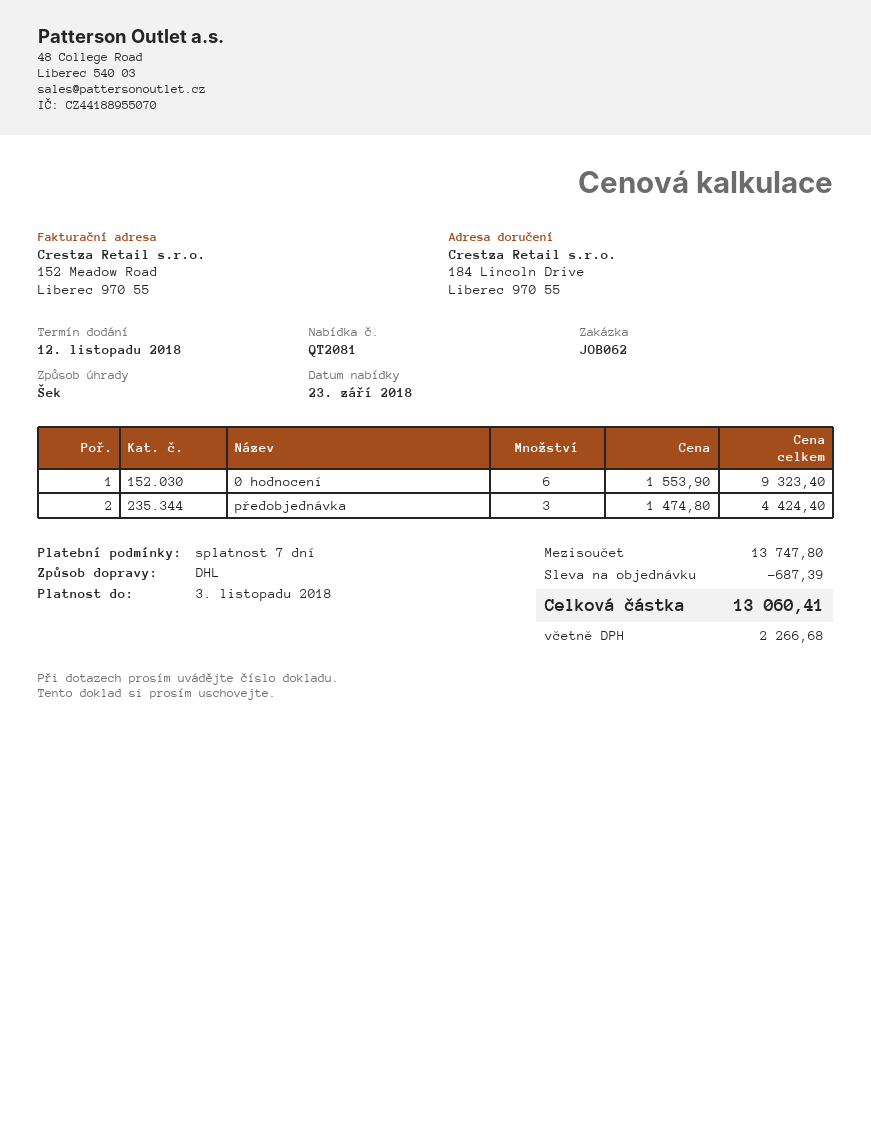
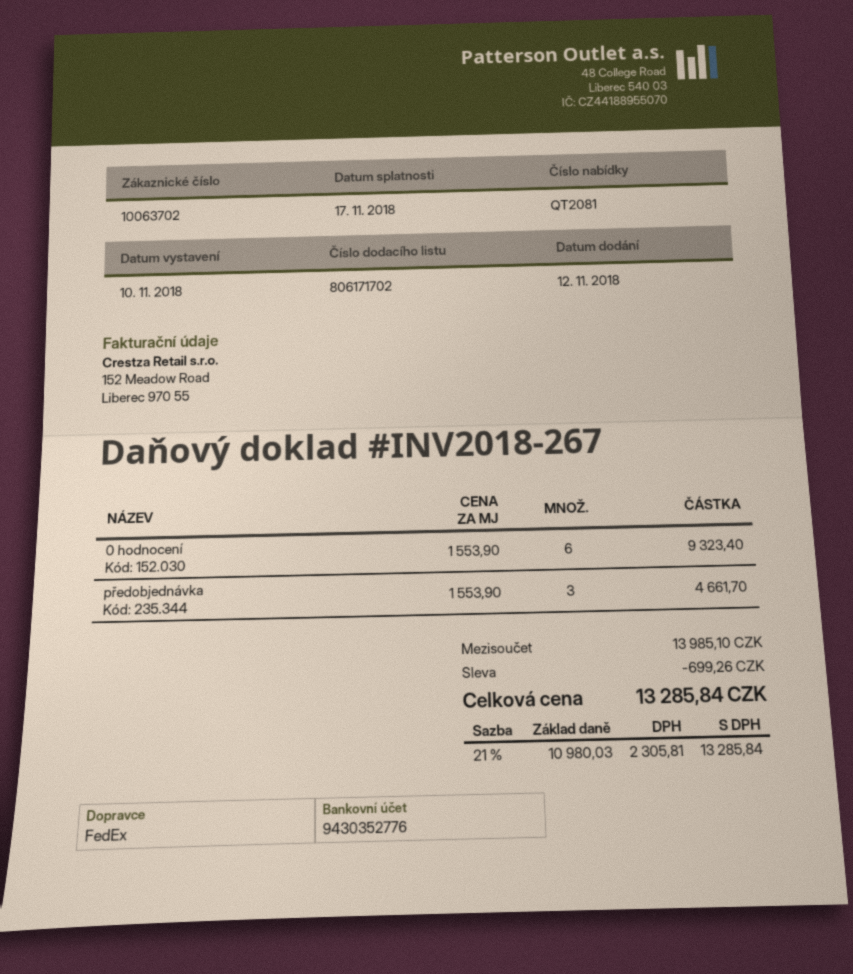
shipping method: DHL -> FedEx
předobjednávka: 3 x 1474.80 = 4424.40 -> 3 x 1553.90 = 4661.70
subtotal: 13747.80 -> 13985.10
discount: 687.39 -> 699.26
tax: 2266.68 -> 2305.81
total: 13060.41 -> 13285.84

